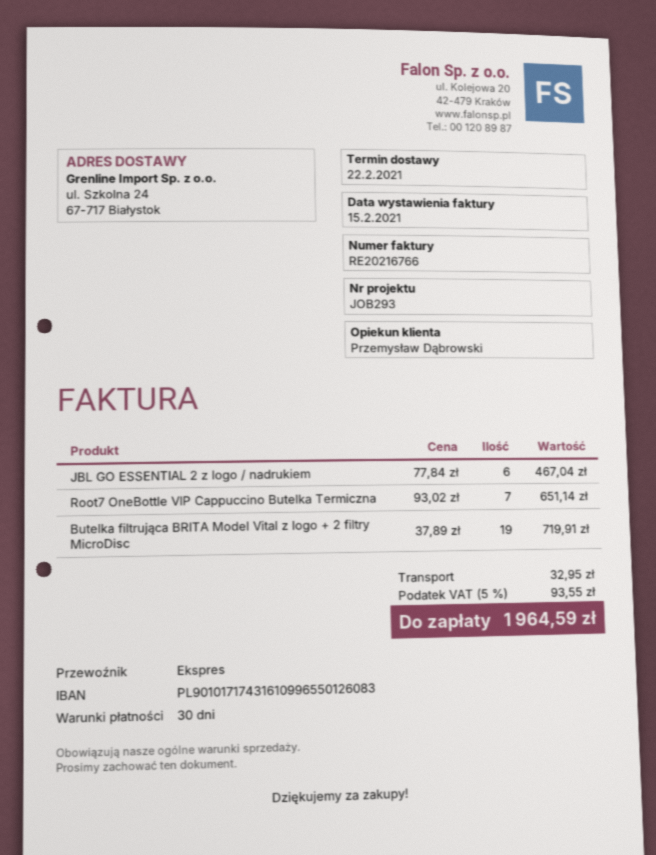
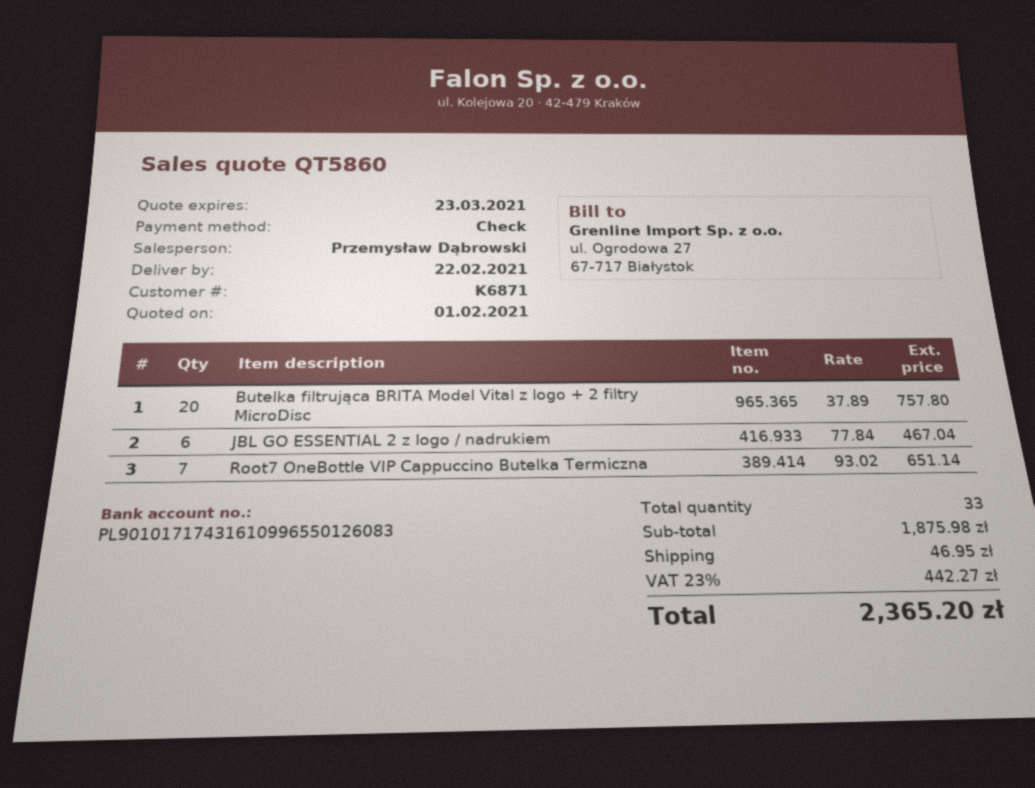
Butelka filtrująca BRITA Model Vital z logo + 2 filtry MicroDisc: 19 x 37.89 = 719.91 -> 20 x 37.89 = 757.80
shipping: 32.95 -> 46.95
tax: 5% = 93.55 -> 23% = 442.27
total: 1964.59 -> 2365.20

